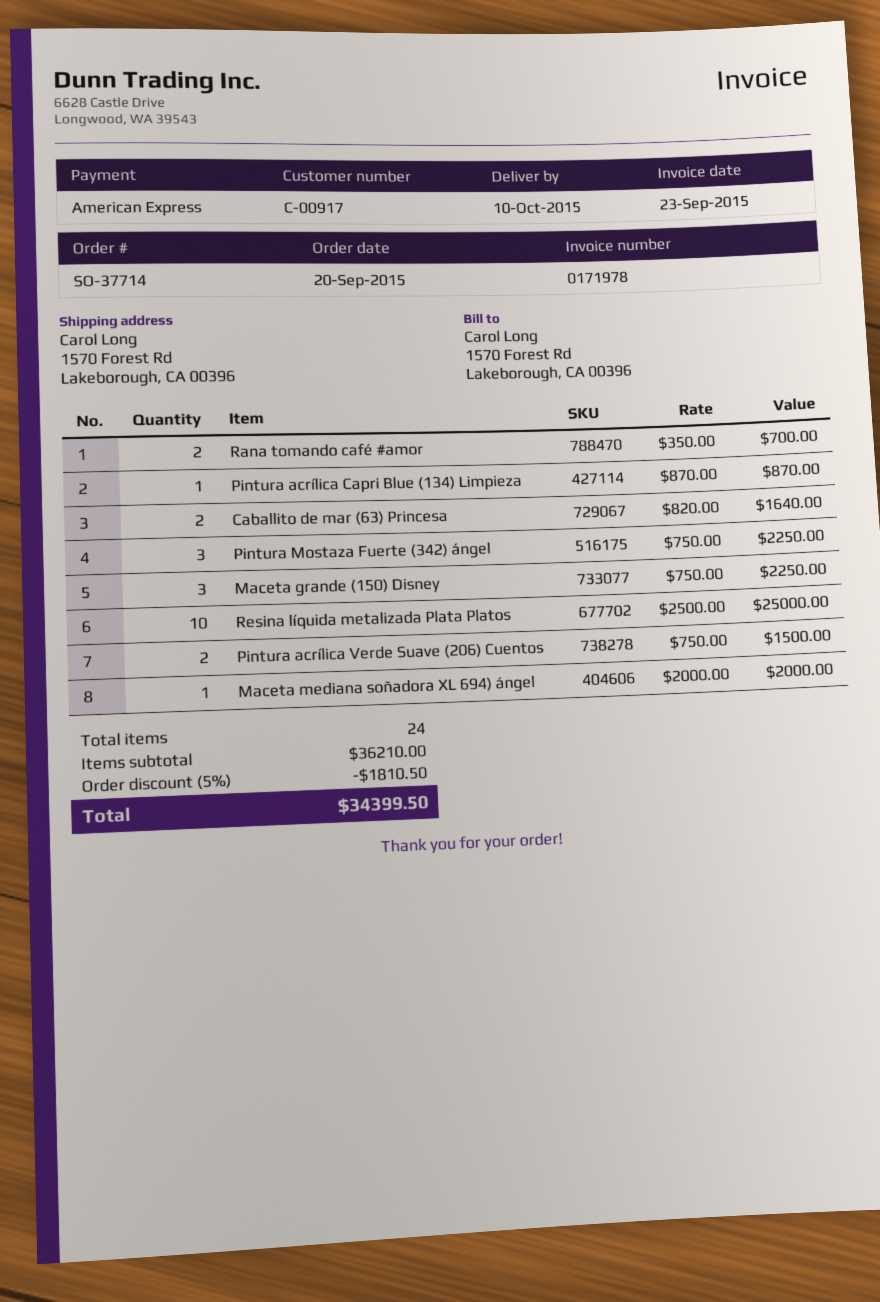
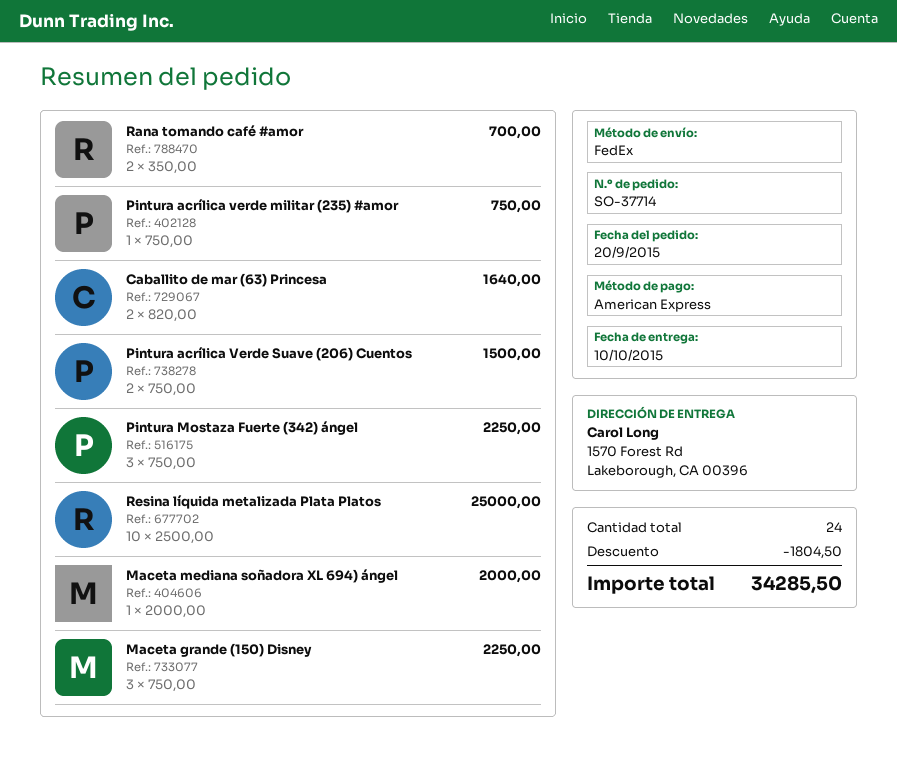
Pintura acrílica Capri Blue (134) Limpieza: 1 x 870.00 = 870.00 -> none
Pintura acrílica verde militar (235) #amor: none -> 1 x 750.00 = 750.00
discount: 1810.50 -> 1804.50
total: 34399.50 -> 34285.50

